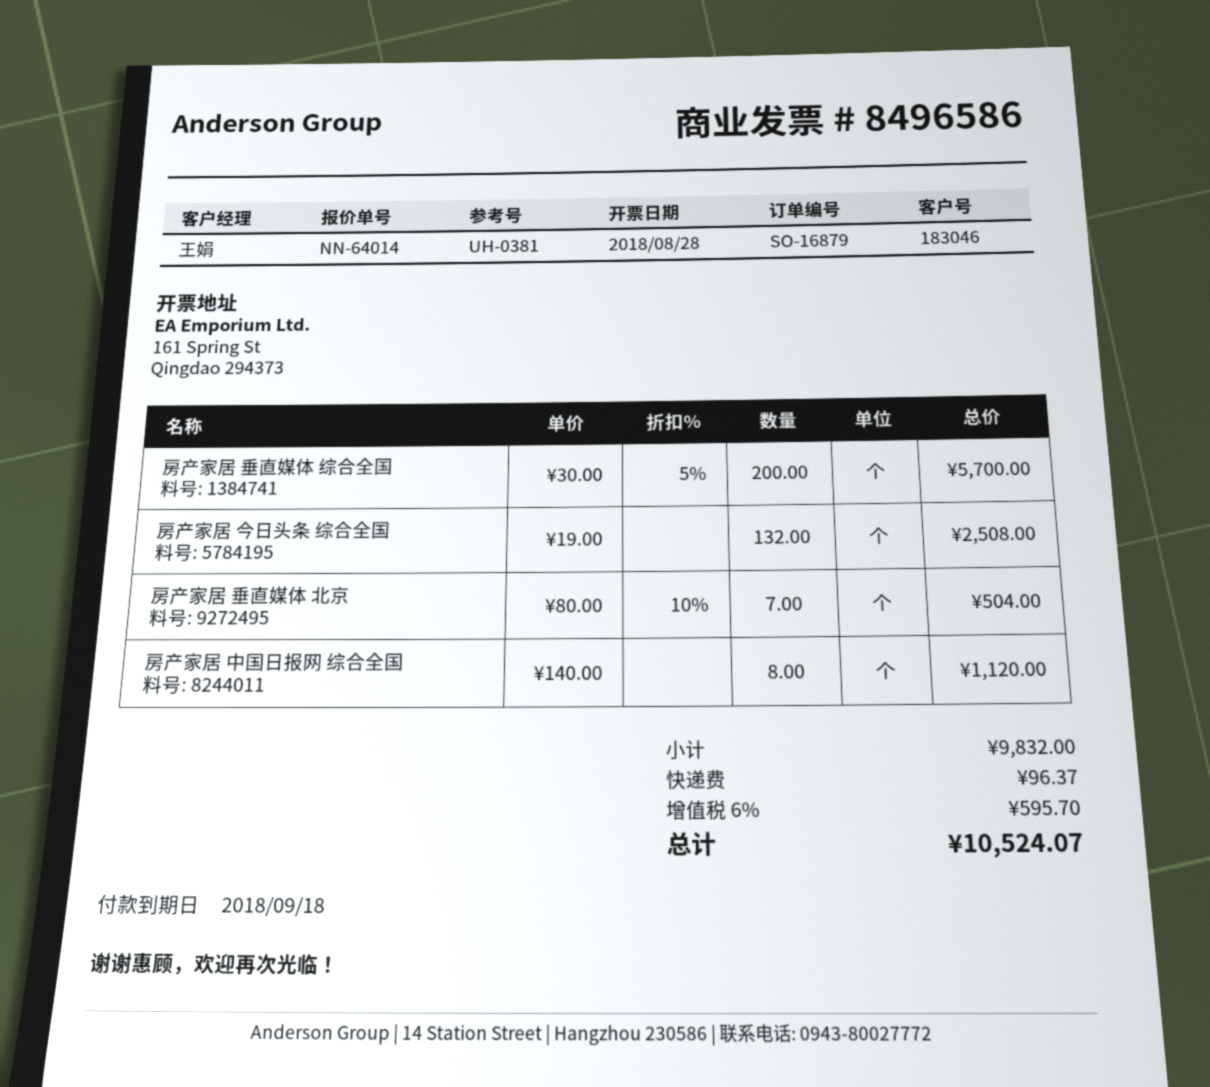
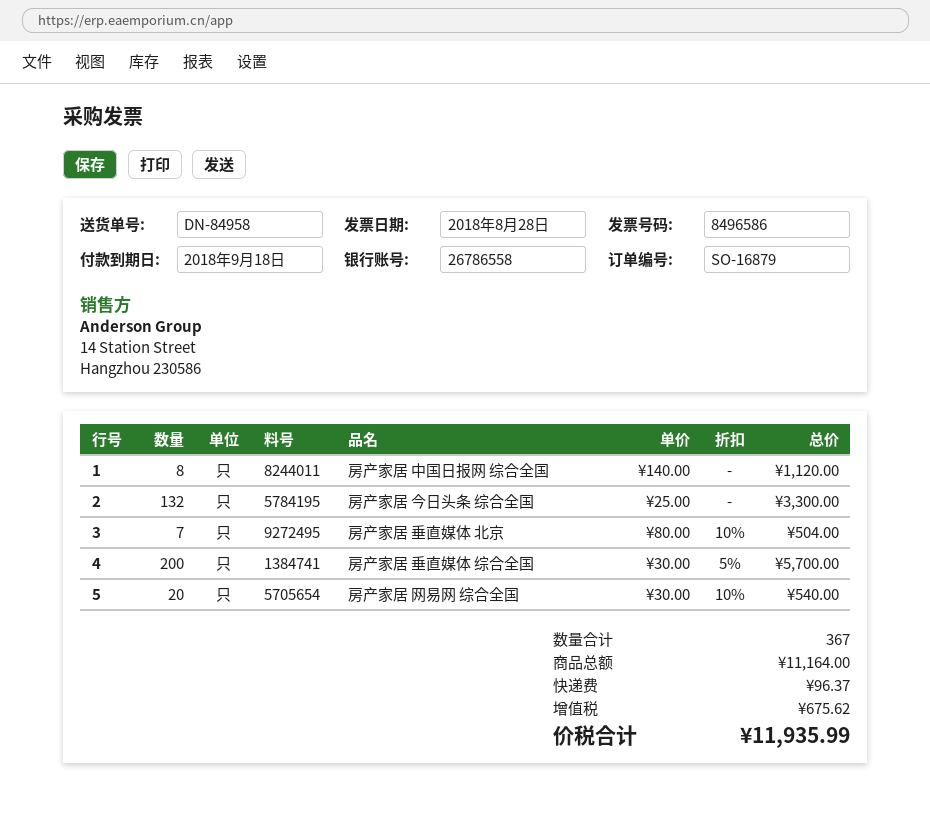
房产家居 今日头条 综合全国: 132 x 19.00 = 2508.00 -> 132 x 25.00 = 3300.00
房产家居 网易网 综合全国: none -> 20 x 30.00 - 10% = 540.00
subtotal: 9832.00 -> 11164.00
tax: 595.70 -> 675.62
total: 10524.07 -> 11935.99

